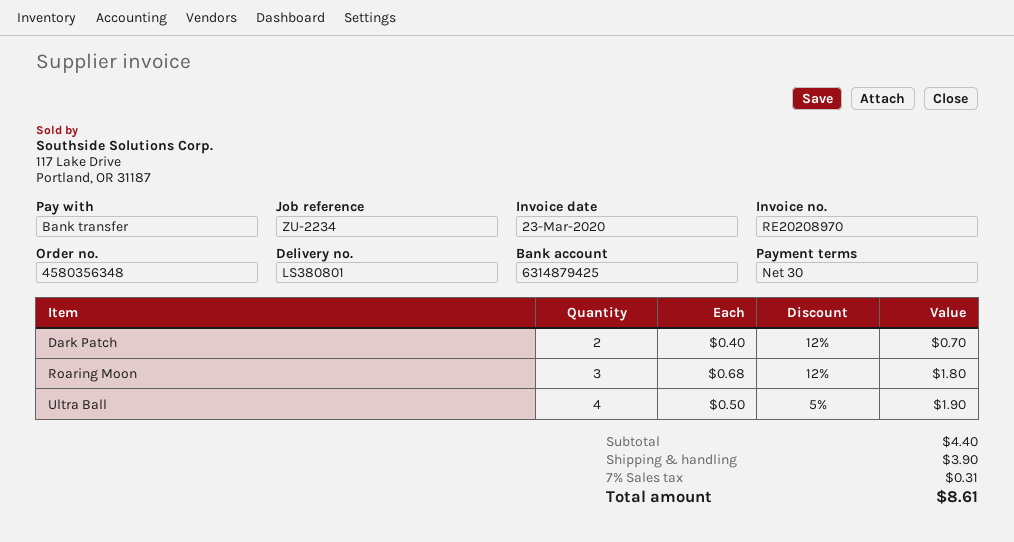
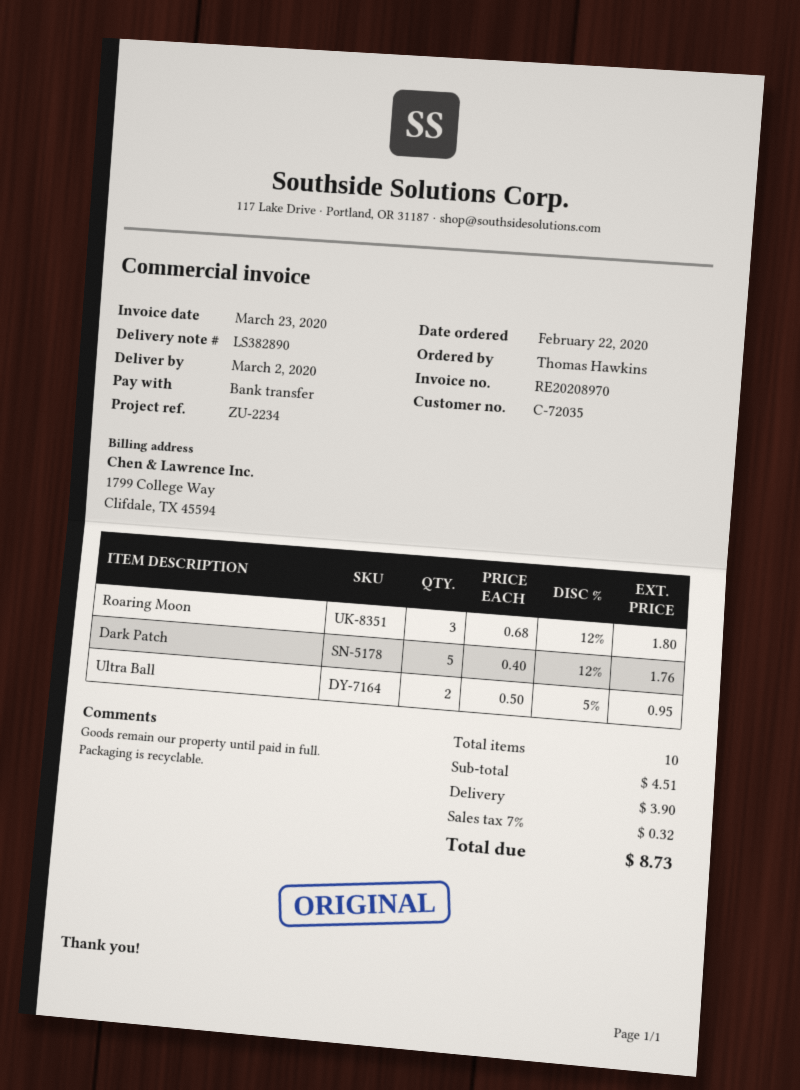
delivery note number: LS380801 -> LS382890
Dark Patch: 2 x 0.40 - 12% = 0.70 -> 5 x 0.40 - 12% = 1.76
Ultra Ball: 4 x 0.50 - 5% = 1.90 -> 2 x 0.50 - 5% = 0.95
subtotal: 4.40 -> 4.51
tax: 7% = 0.31 -> 7% = 0.32
total: 8.61 -> 8.73

